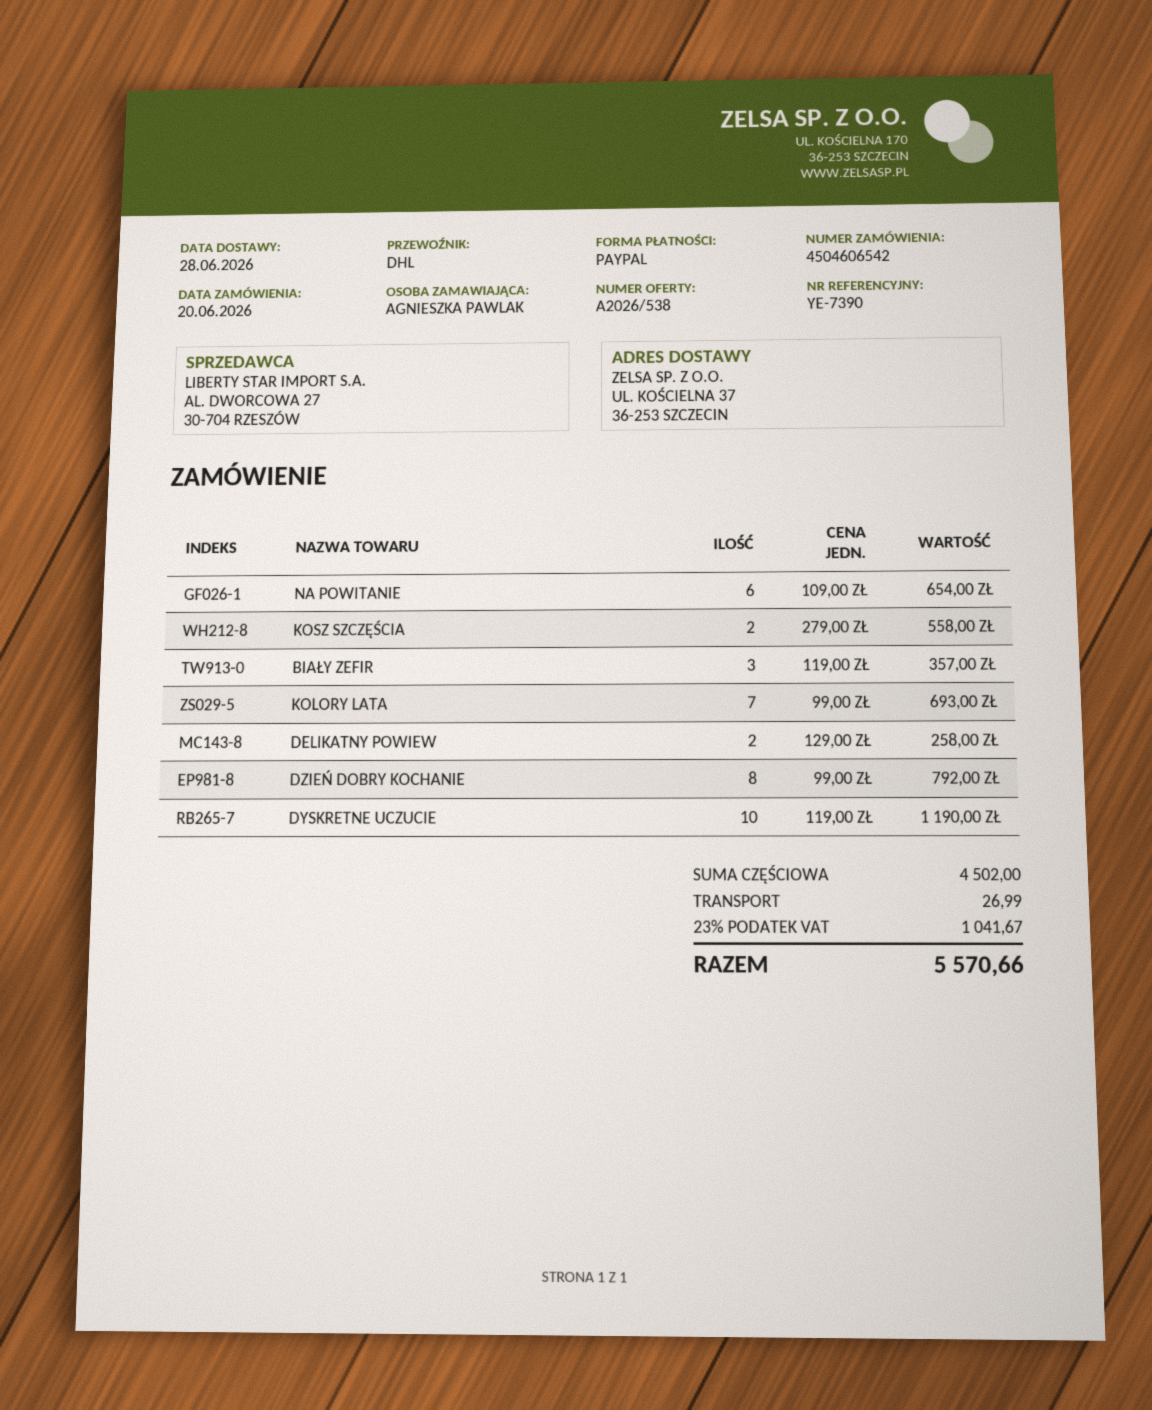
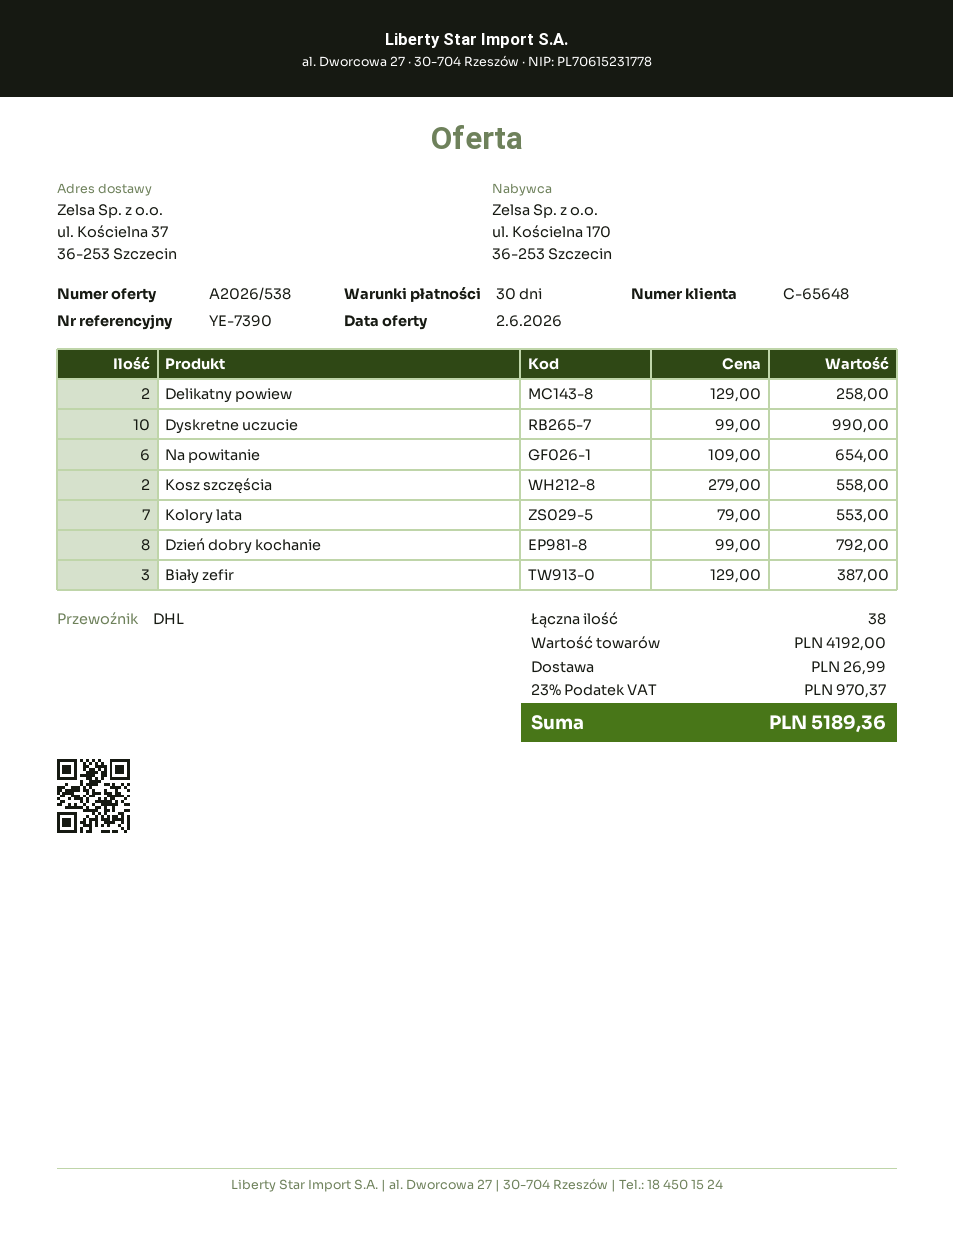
BIAŁY ZEFIR: 3 x 119.00 = 357.00 -> 3 x 129.00 = 387.00
KOLORY LATA: 7 x 99.00 = 693.00 -> 7 x 79.00 = 553.00
DYSKRETNE UCZUCIE: 10 x 119.00 = 1190.00 -> 10 x 99.00 = 990.00
subtotal: 4502.00 -> 4192.00
tax: 23% = 1041.67 -> 23% = 970.37
total: 5570.66 -> 5189.36

